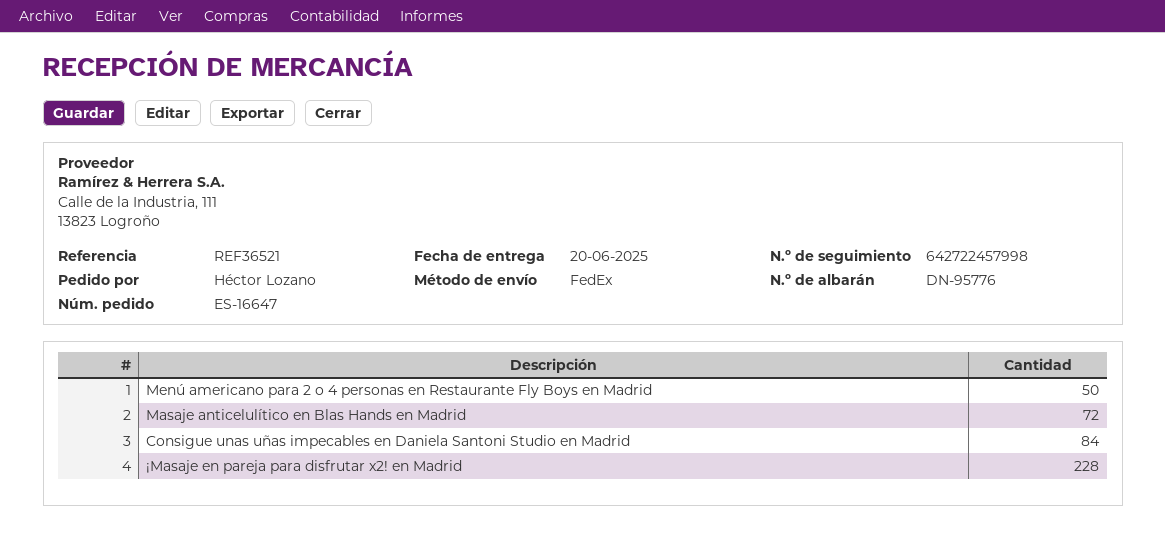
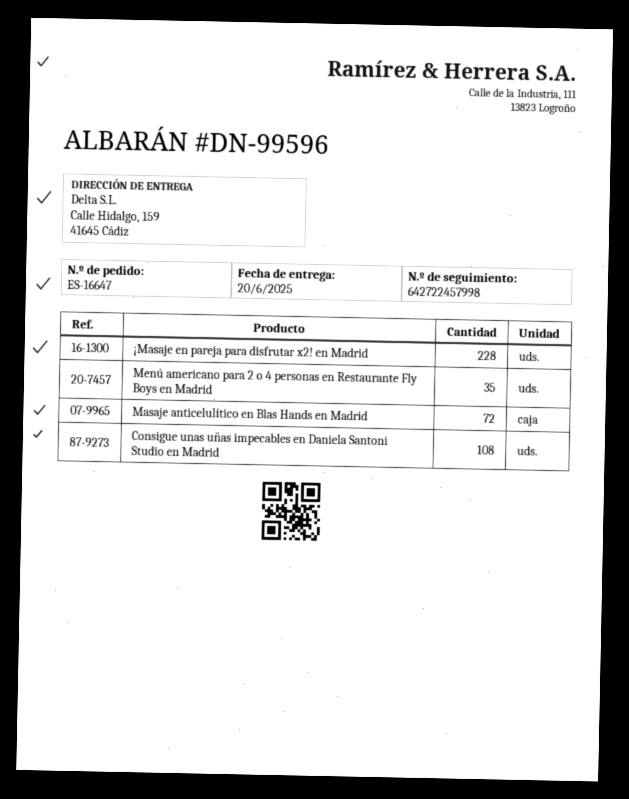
delivery note number: DN-95776 -> DN-99596
Menú americano para 2 o 4 personas en Restaurante Fly Boys en Madrid: 50 -> 35
Consigue unas uñas impecables en Daniela Santoni Studio en Madrid: 84 -> 108

